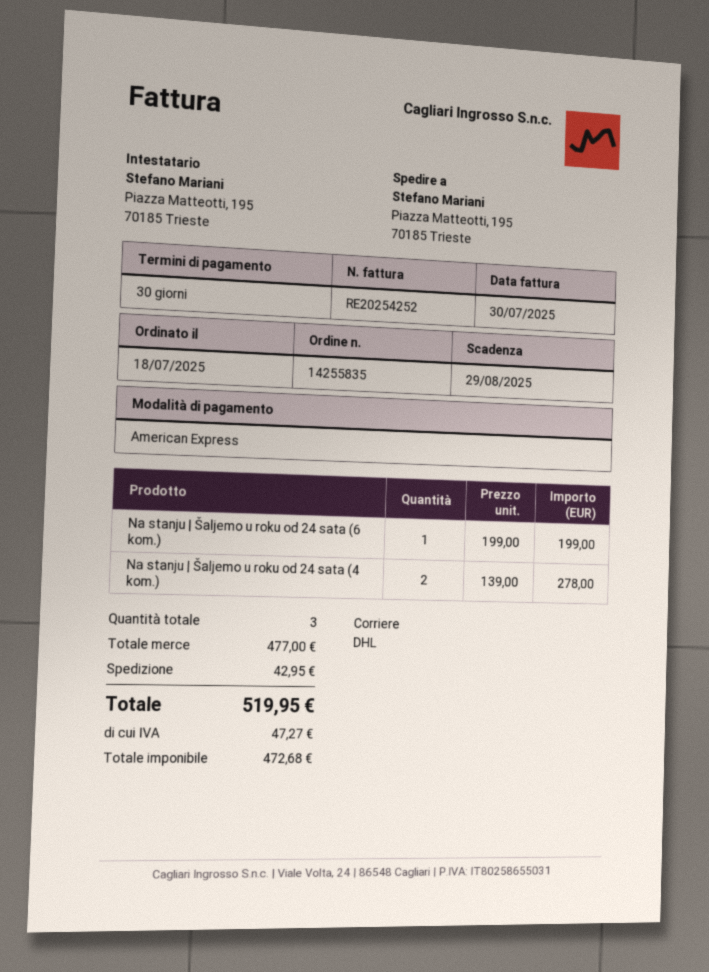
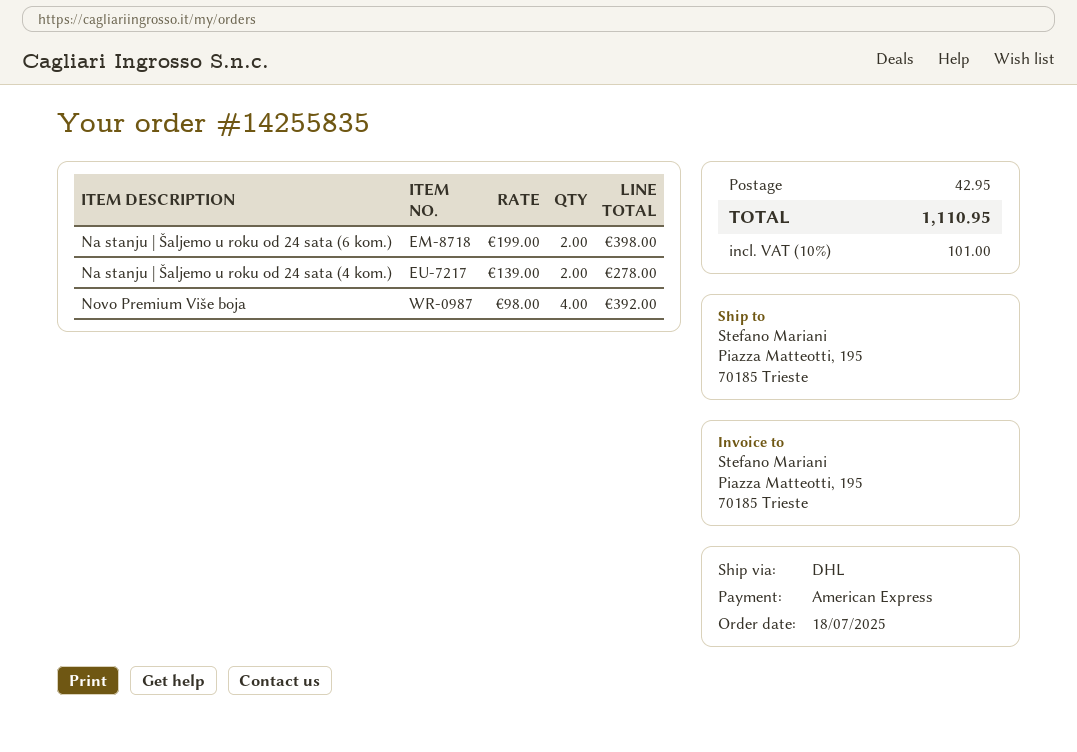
Na stanju | Šaljemo u roku od 24 sata (6 kom.): 1 x 199.00 = 199.00 -> 2 x 199.00 = 398.00
Novo Premium Više boja: none -> 4 x 98.00 = 392.00
tax: 47.27 -> 101.00
total: 519.95 -> 1110.95

